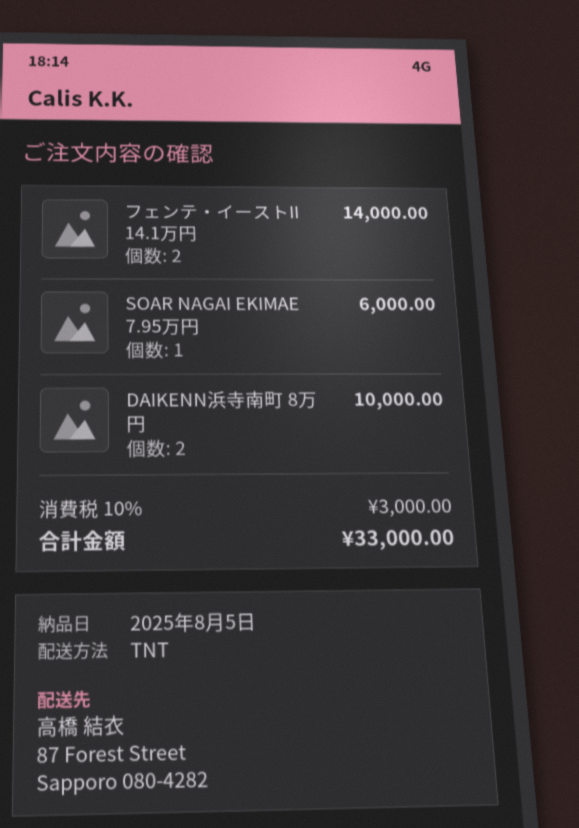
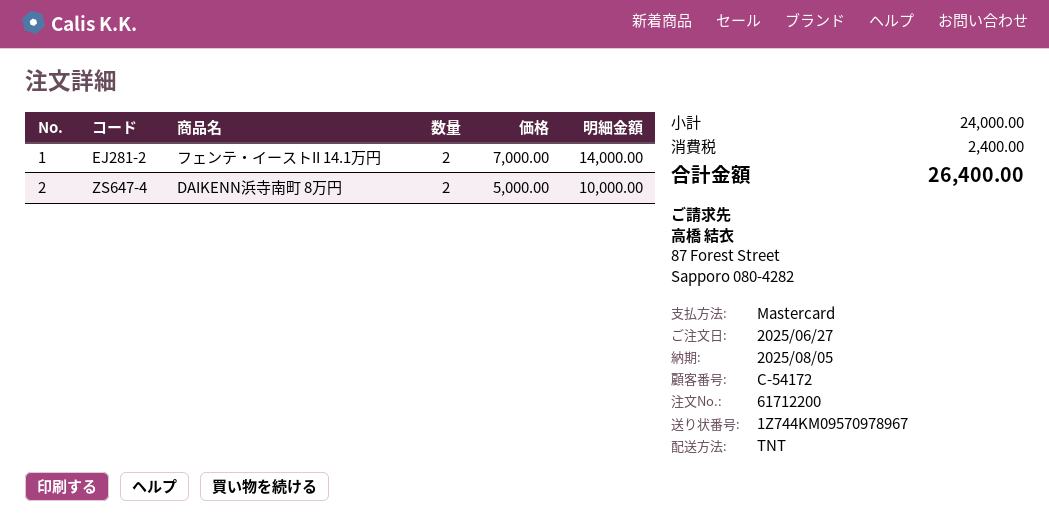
SOAR NAGAI EKIMAE 7.95万円: 1 for 6000.00 -> none
tax: 3000.00 -> 2400.00
total: 33000.00 -> 26400.00

